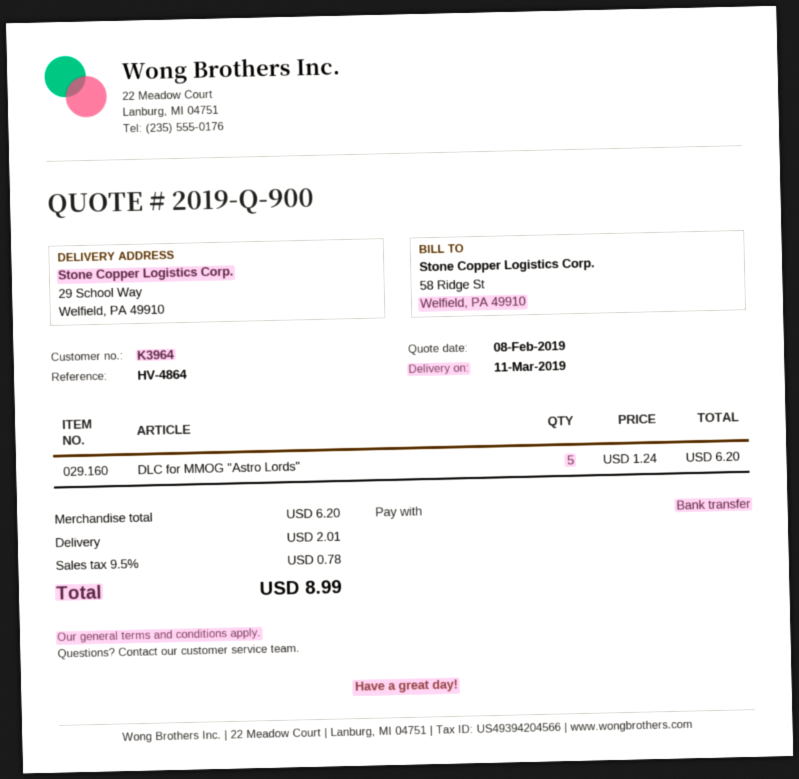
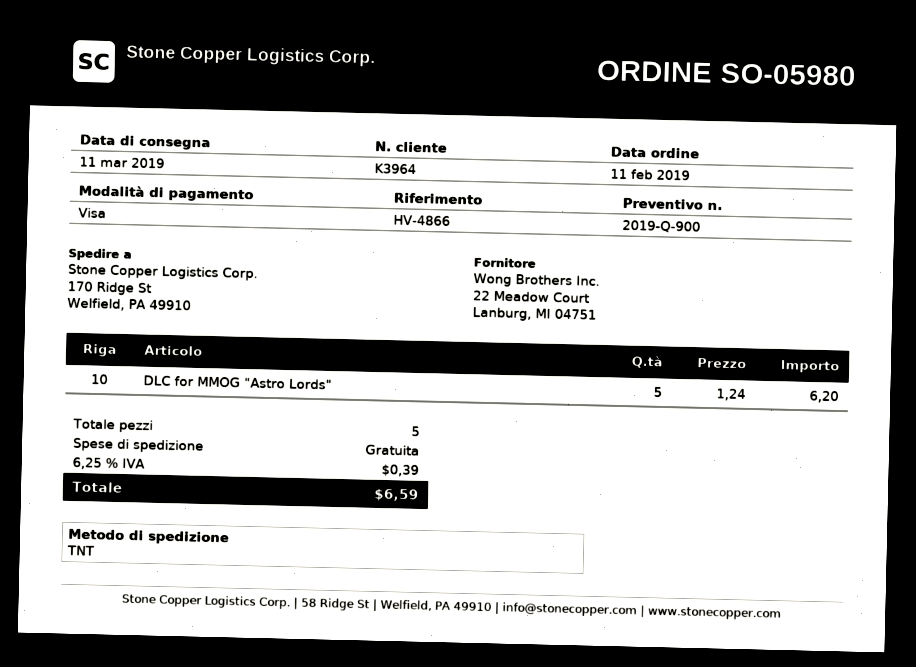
reference: HV-4864 -> HV-4866
payment method: bank transfer -> Visa
ship to: 29 School Way, Welfield, PA 49910 -> 170 Ridge St, Welfield, PA 49910
shipping: 2.01 -> 0.00
tax: 9.5% = 0.78 -> 6.25% = 0.39
total: 8.99 -> 6.59

